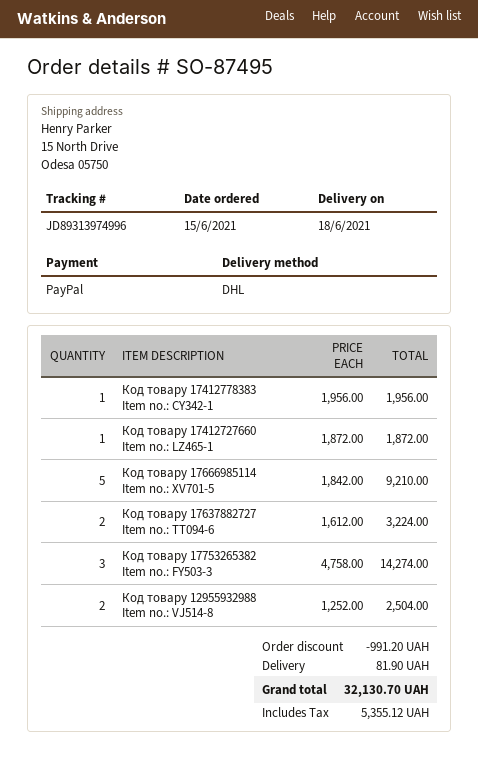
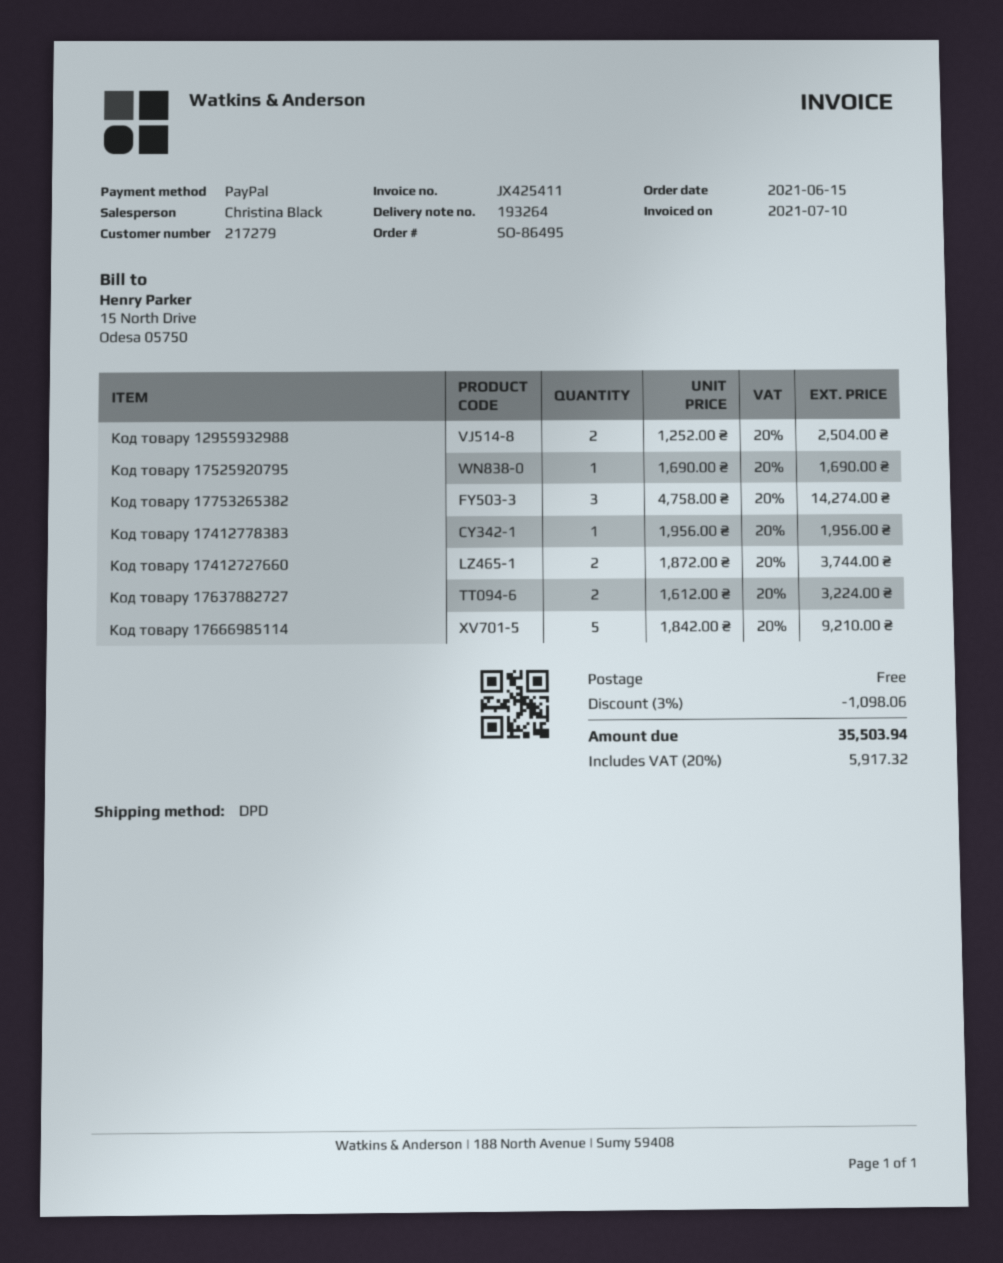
order number: SO-87495 -> SO-86495
shipping method: DHL -> DPD
Код товару 17412727660: 1 x 1872.00 = 1872.00 -> 2 x 1872.00 = 3744.00
Код товару 17525920795: none -> 1 x 1690.00 = 1690.00
discount: 991.20 -> 1098.06
shipping: 81.90 -> 0.00
tax: 5355.12 -> 5917.32
total: 32130.70 -> 35503.94

